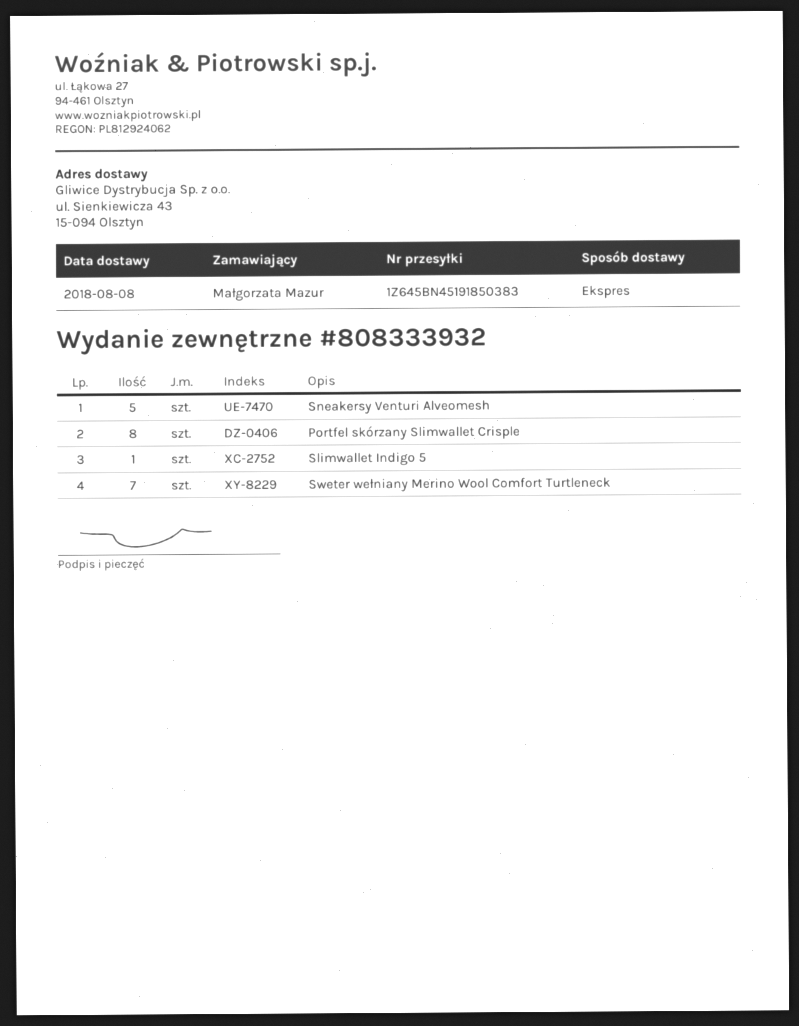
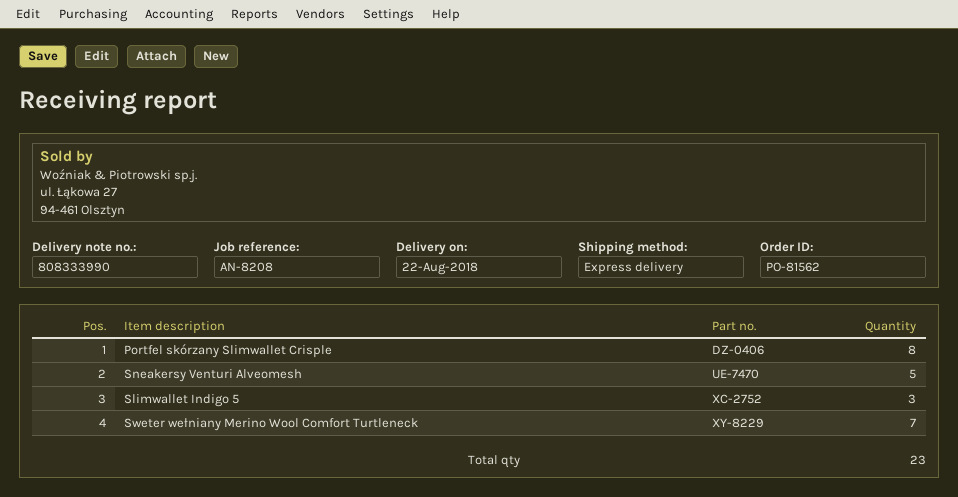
delivery note number: 808333932 -> 808333990
delivery date: 2018-08-08 -> 2018-08-22
Slimwallet Indigo 5: 1 -> 3

